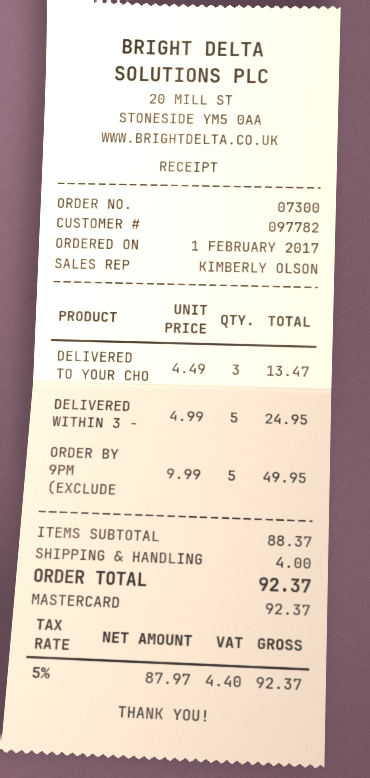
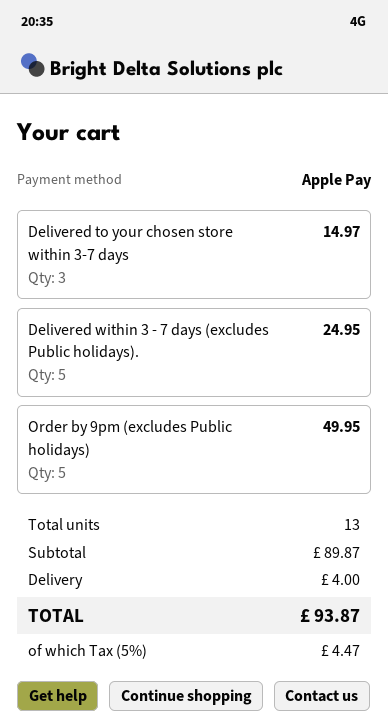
payment method: Mastercard -> Apple Pay
DELIVERED TO YOUR CHO: 3 for 13.47 -> 3 for 14.97
subtotal: 88.37 -> 89.87
tax: 5% = 4.40 -> 5% = 4.47
total: 92.37 -> 93.87

